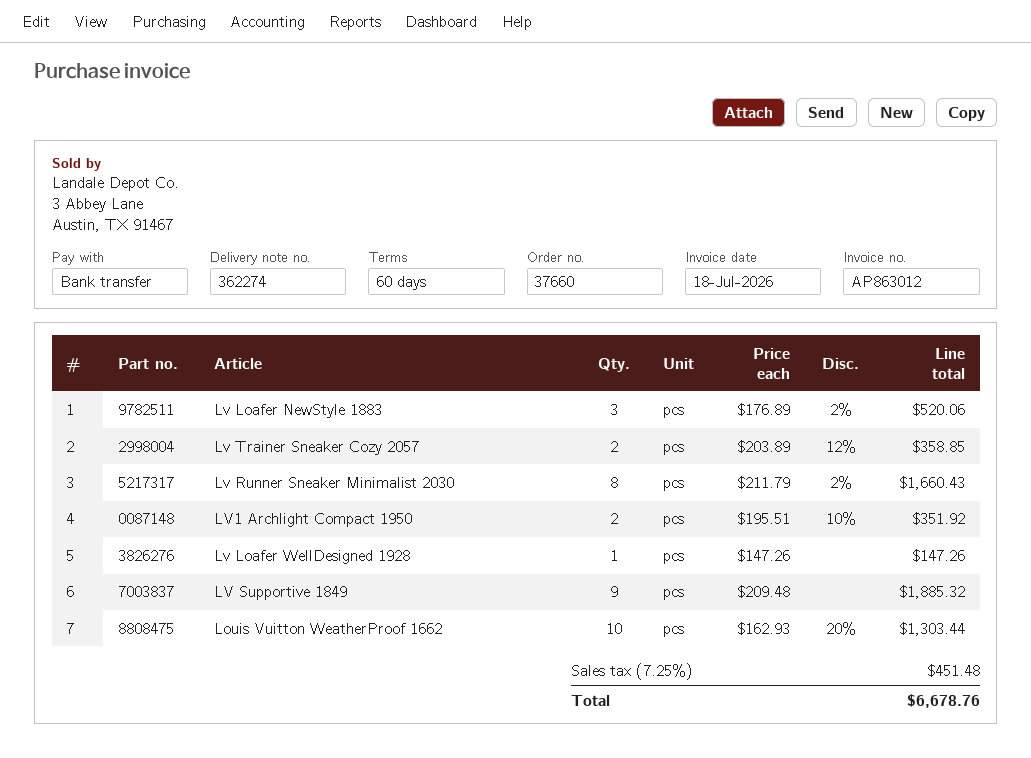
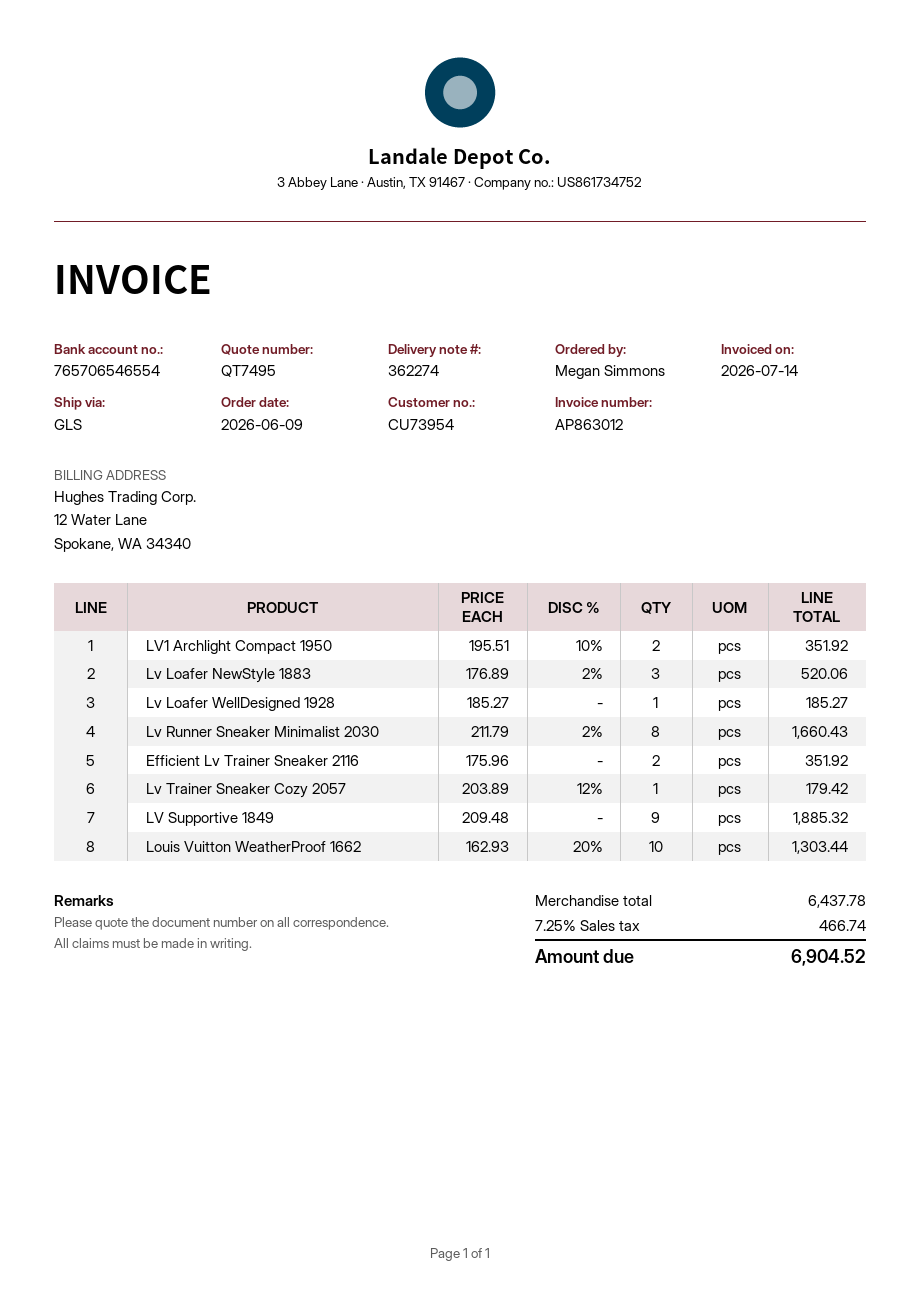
invoice date: 2026-07-18 -> 2026-07-14
Lv Trainer Sneaker Cozy 2057: 2 x 203.89 - 12% = 358.85 -> 1 x 203.89 - 12% = 179.42
Lv Loafer WellDesigned 1928: 1 x 147.26 = 147.26 -> 1 x 185.27 = 185.27
Efficient Lv Trainer Sneaker 2116: none -> 2 x 175.96 = 351.92
tax: 7.25% = 451.48 -> 7.25% = 466.74
total: 6678.76 -> 6904.52

